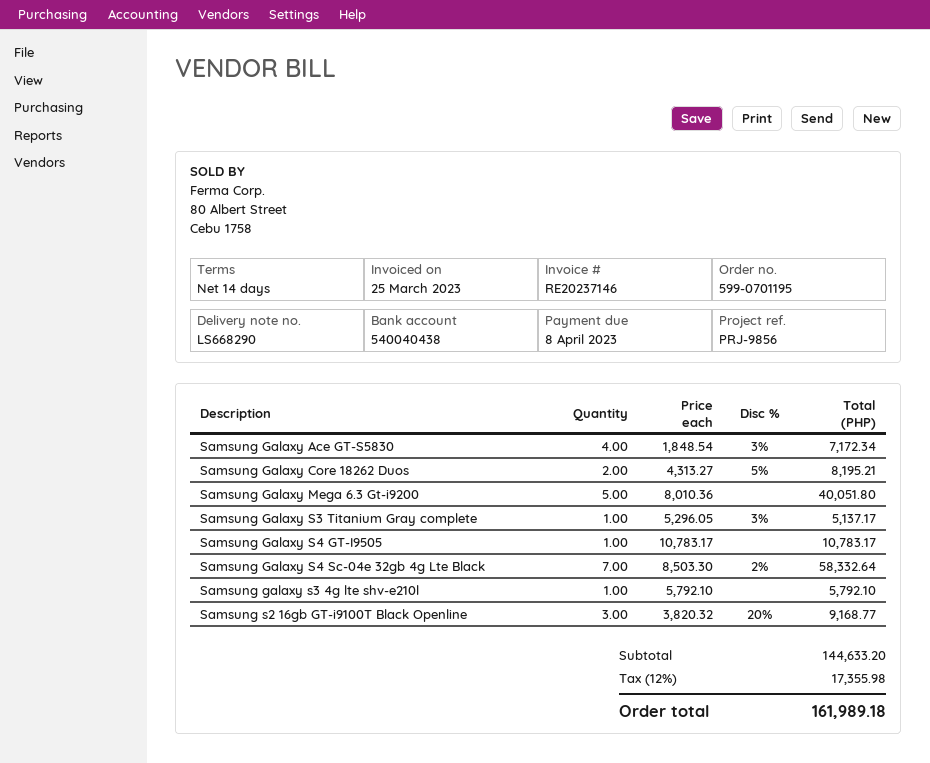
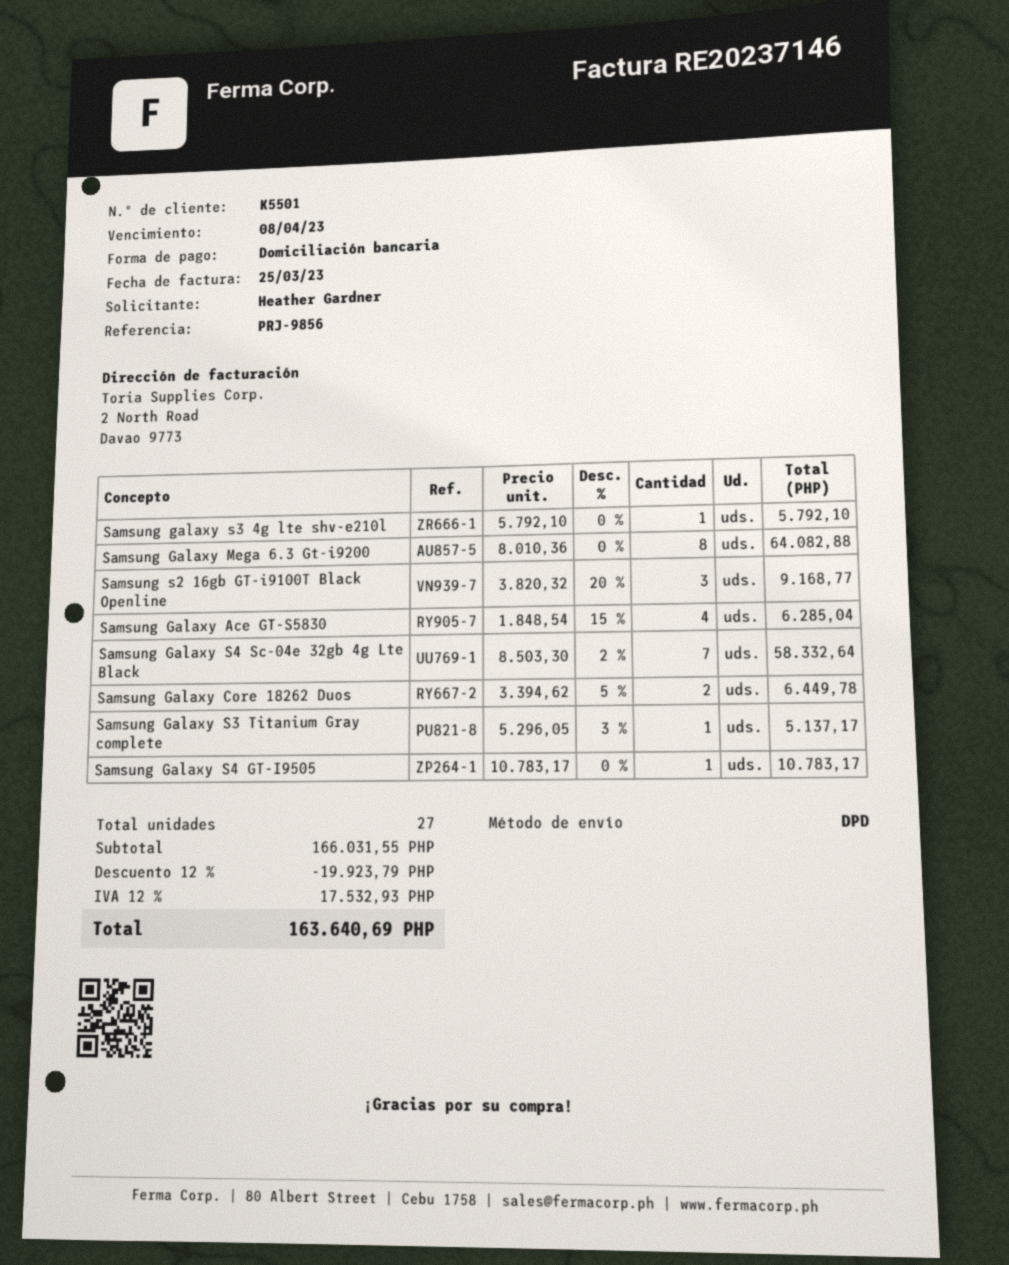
Samsung Galaxy Ace GT-S5830: 4 x 1848.54 - 3% = 7172.34 -> 4 x 1848.54 - 15% = 6285.04
Samsung Galaxy Core 18262 Duos: 2 x 4313.27 - 5% = 8195.21 -> 2 x 3394.62 - 5% = 6449.78
Samsung Galaxy Mega 6.3 Gt-i9200: 5 x 8010.36 = 40051.80 -> 8 x 8010.36 = 64082.88
subtotal: 144633.20 -> 166031.55
discount: none -> 12% = 19923.79
tax: 12% = 17355.98 -> 12% = 17532.93
total: 161989.18 -> 163640.69

